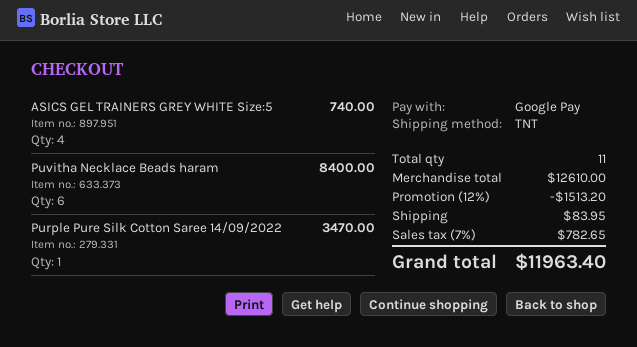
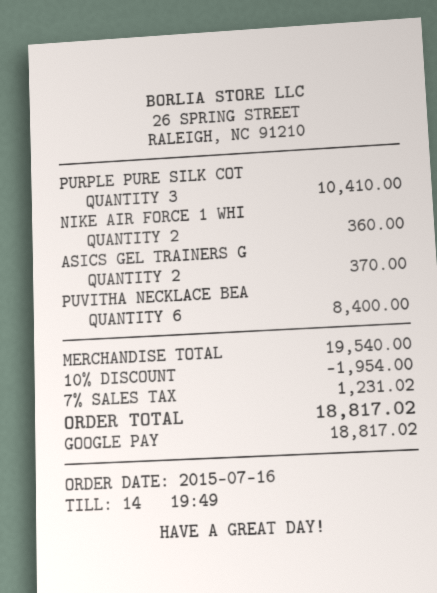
ASICS GEL TRAINERS GREY WHITE Size:5: 4 for 740.00 -> 2 for 370.00
Purple Pure Silk Cotton Saree 14/09/2022: 1 for 3470.00 -> 3 for 10410.00
NIKE AIR FORCE 1 WHI: none -> 2 for 360.00
subtotal: 12610.00 -> 19540.00
discount: 12% = 1513.20 -> 10% = 1954.00
shipping: 83.95 -> none
tax: 7% = 782.65 -> 7% = 1231.02
total: 11963.40 -> 18817.02

